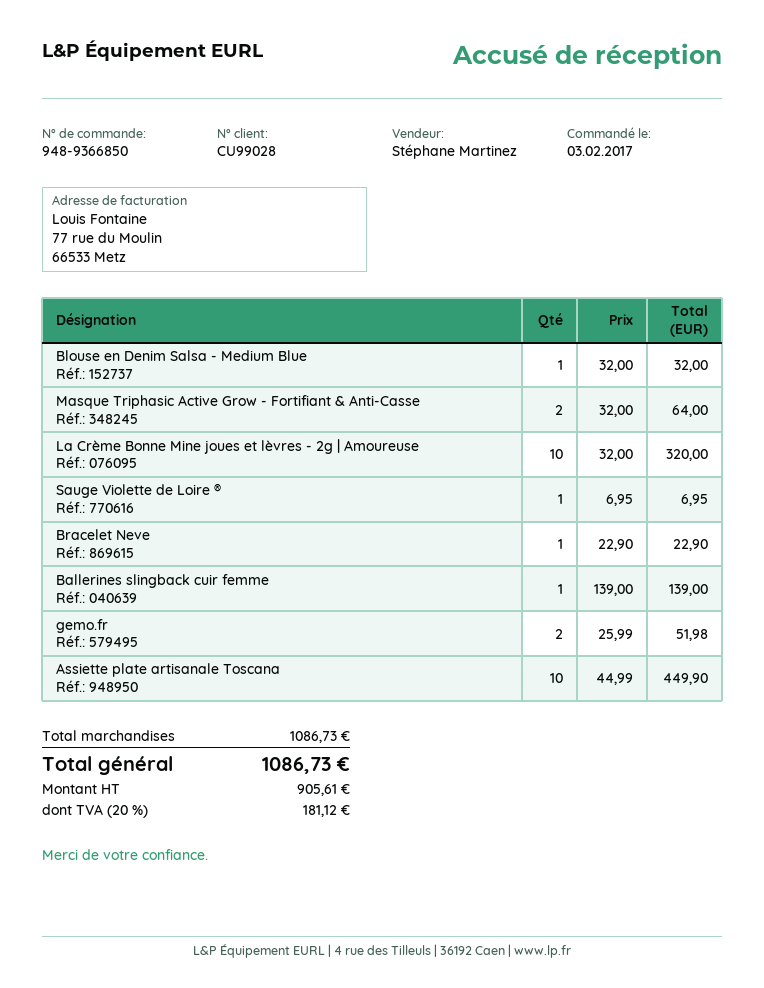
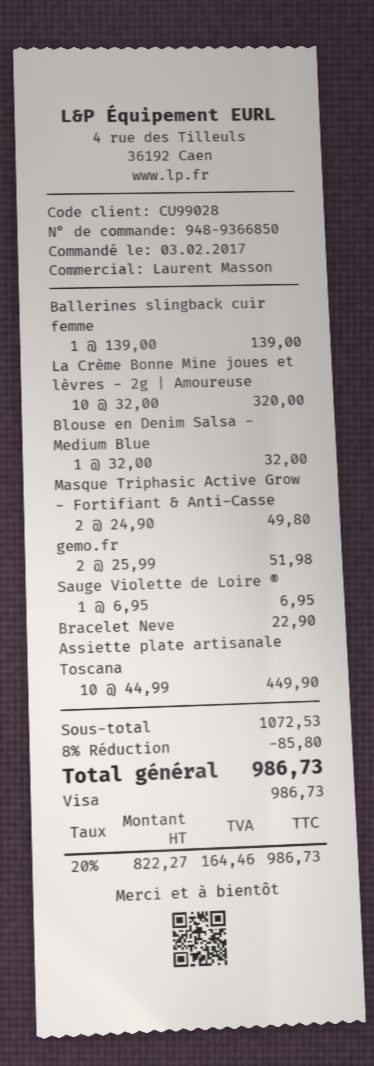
sales rep: Stéphane Martinez -> Laurent Masson
Masque Triphasic Active Grow - Fortifiant & Anti-Casse: 2 x 32.00 = 64.00 -> 2 x 24.90 = 49.80
subtotal: 1086.73 -> 1072.53
discount: none -> 8% = 85.80
net: 905.61 -> 822.27
tax: 20% = 181.12 -> 20% = 164.46
total: 1086.73 -> 986.73

